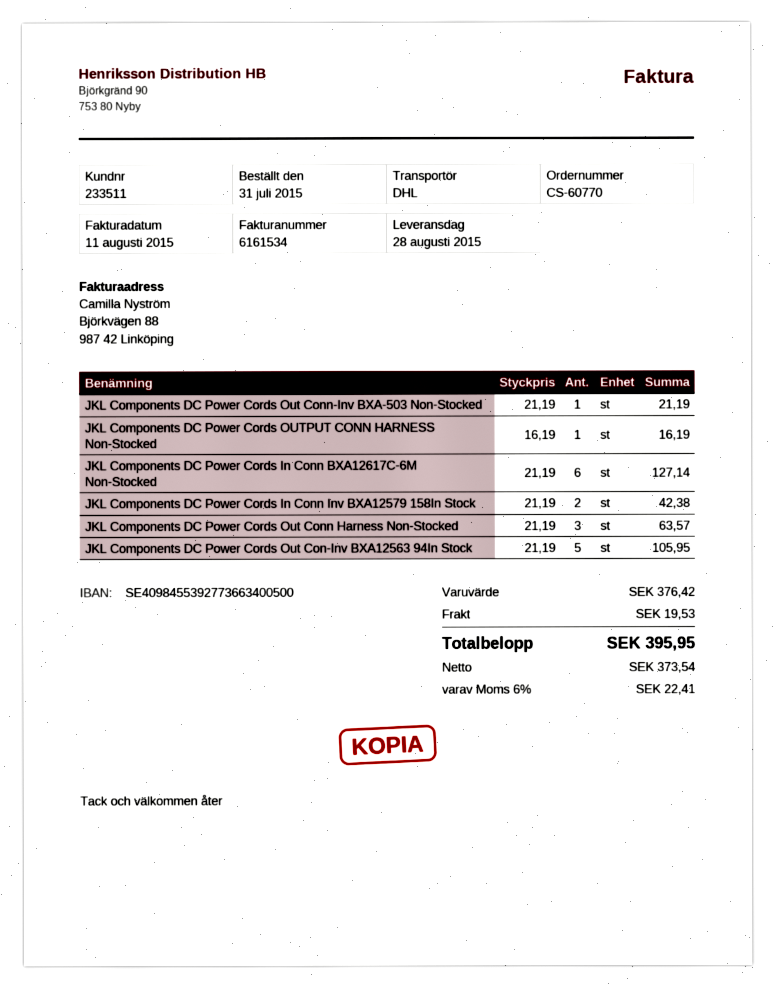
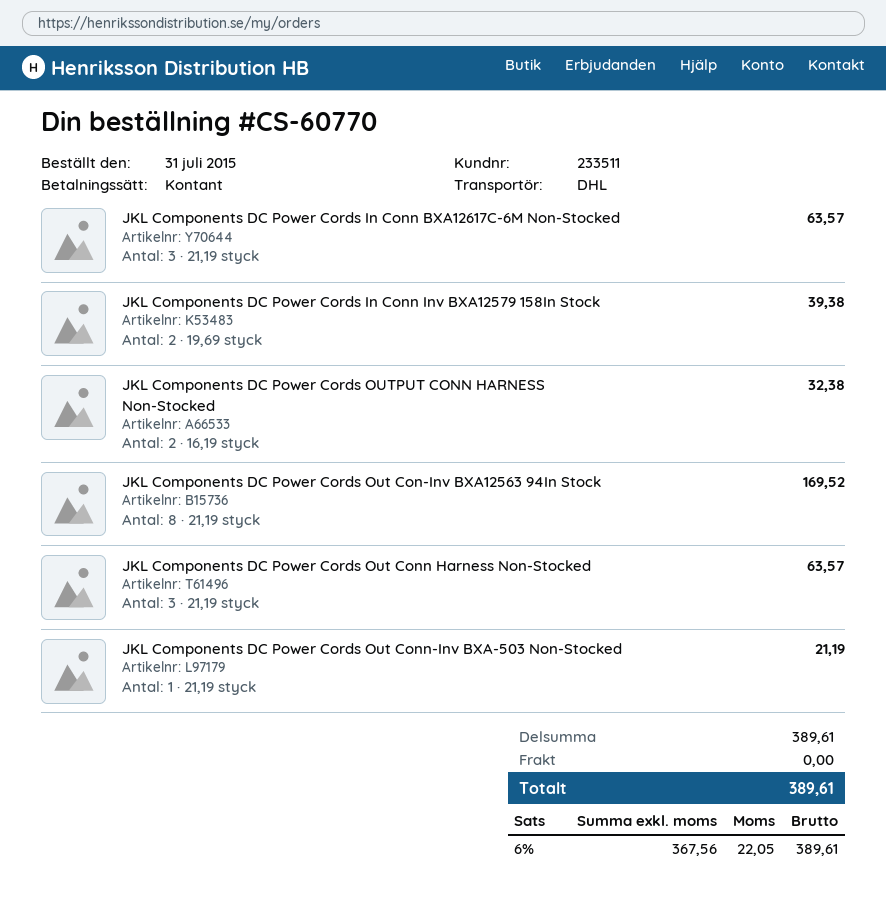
JKL Components DC Power Cords OUTPUT CONN HARNESS Non-Stocked: 1 x 16.19 = 16.19 -> 2 x 16.19 = 32.38
JKL Components DC Power Cords In Conn BXA12617C-6M Non-Stocked: 6 x 21.19 = 127.14 -> 3 x 21.19 = 63.57
JKL Components DC Power Cords In Conn Inv BXA12579 158In Stock: 2 x 21.19 = 42.38 -> 2 x 19.69 = 39.38
JKL Components DC Power Cords Out Con-Inv BXA12563 94In Stock: 5 x 21.19 = 105.95 -> 8 x 21.19 = 169.52
subtotal: 376.42 -> 389.61
shipping: 19.53 -> 0.00
net: 373.54 -> 367.56
tax: 6% = 22.41 -> 6% = 22.05
total: 395.95 -> 389.61

